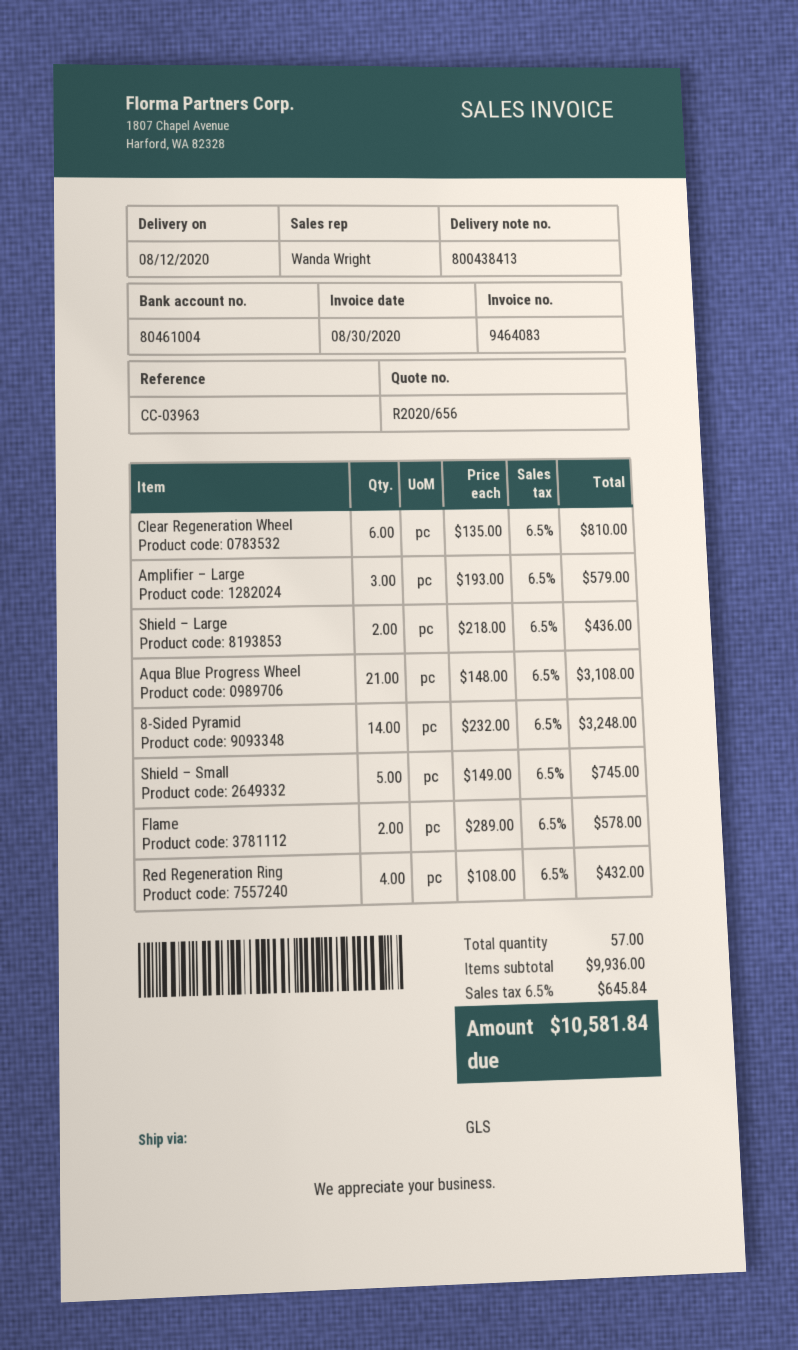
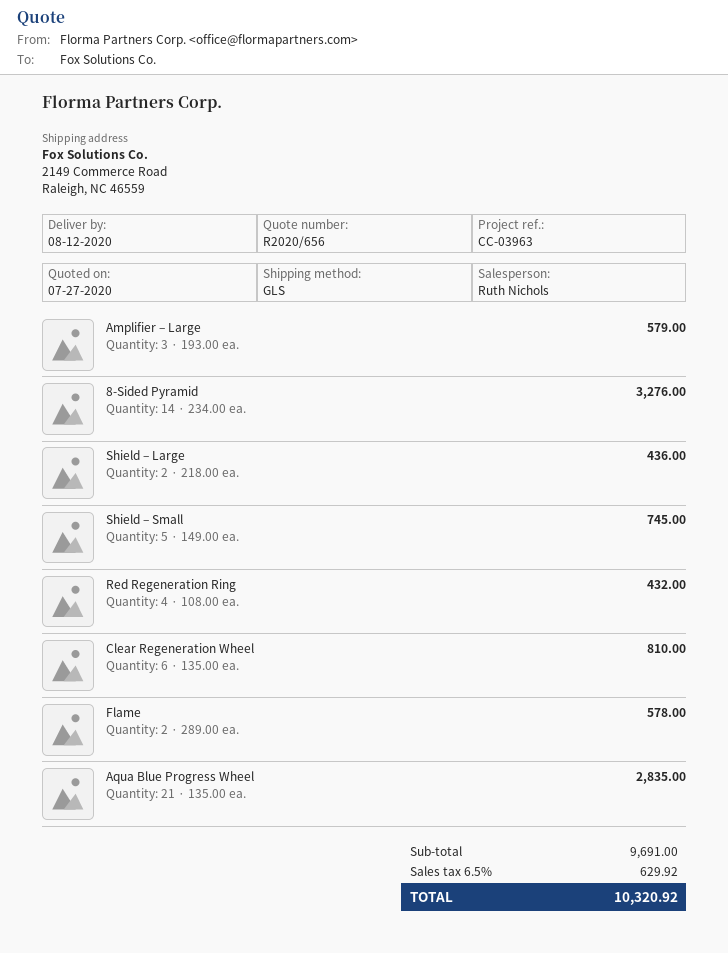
sales rep: Wanda Wright -> Ruth Nichols
Aqua Blue Progress Wheel: 21 x 148.00 = 3108.00 -> 21 x 135.00 = 2835.00
8-Sided Pyramid: 14 x 232.00 = 3248.00 -> 14 x 234.00 = 3276.00
subtotal: 9936.00 -> 9691.00
tax: 6.5% = 645.84 -> 6.5% = 629.92
total: 10581.84 -> 10320.92

